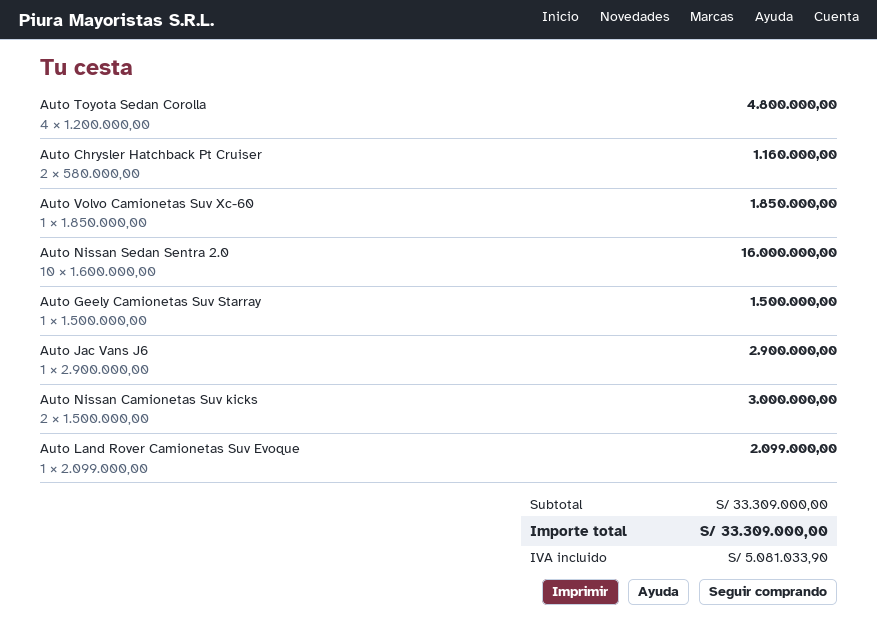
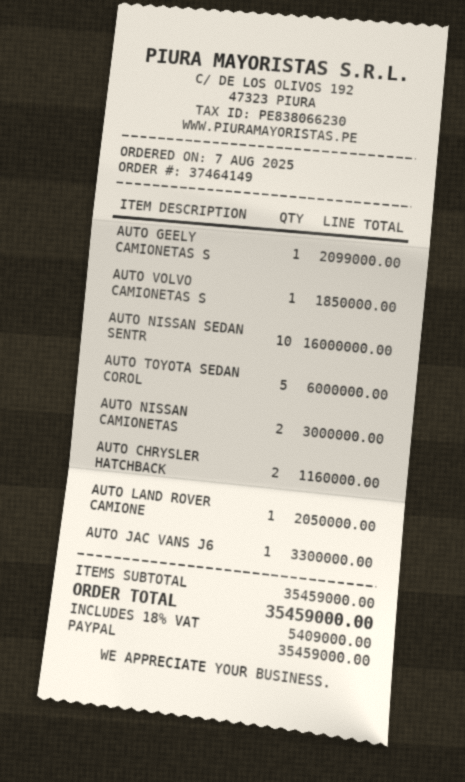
Auto Toyota Sedan Corolla: 4 for 4800000.00 -> 5 for 6000000.00
Auto Geely Camionetas Suv Starray: 1 for 1500000.00 -> 1 for 2099000.00
Auto Jac Vans J6: 1 for 2900000.00 -> 1 for 3300000.00
Auto Land Rover Camionetas Suv Evoque: 1 for 2099000.00 -> 1 for 2050000.00
subtotal: 33309000.00 -> 35459000.00
tax: 5081033.90 -> 5409000.00
total: 33309000.00 -> 35459000.00

